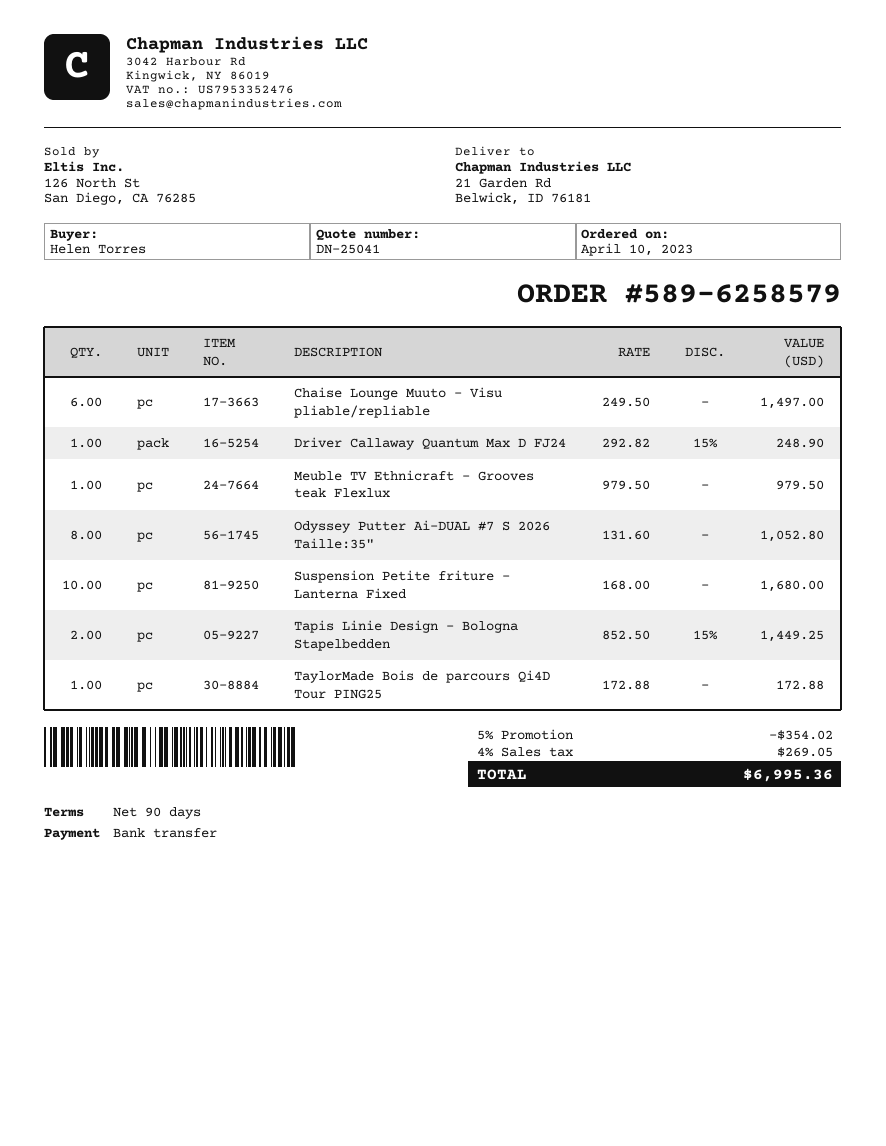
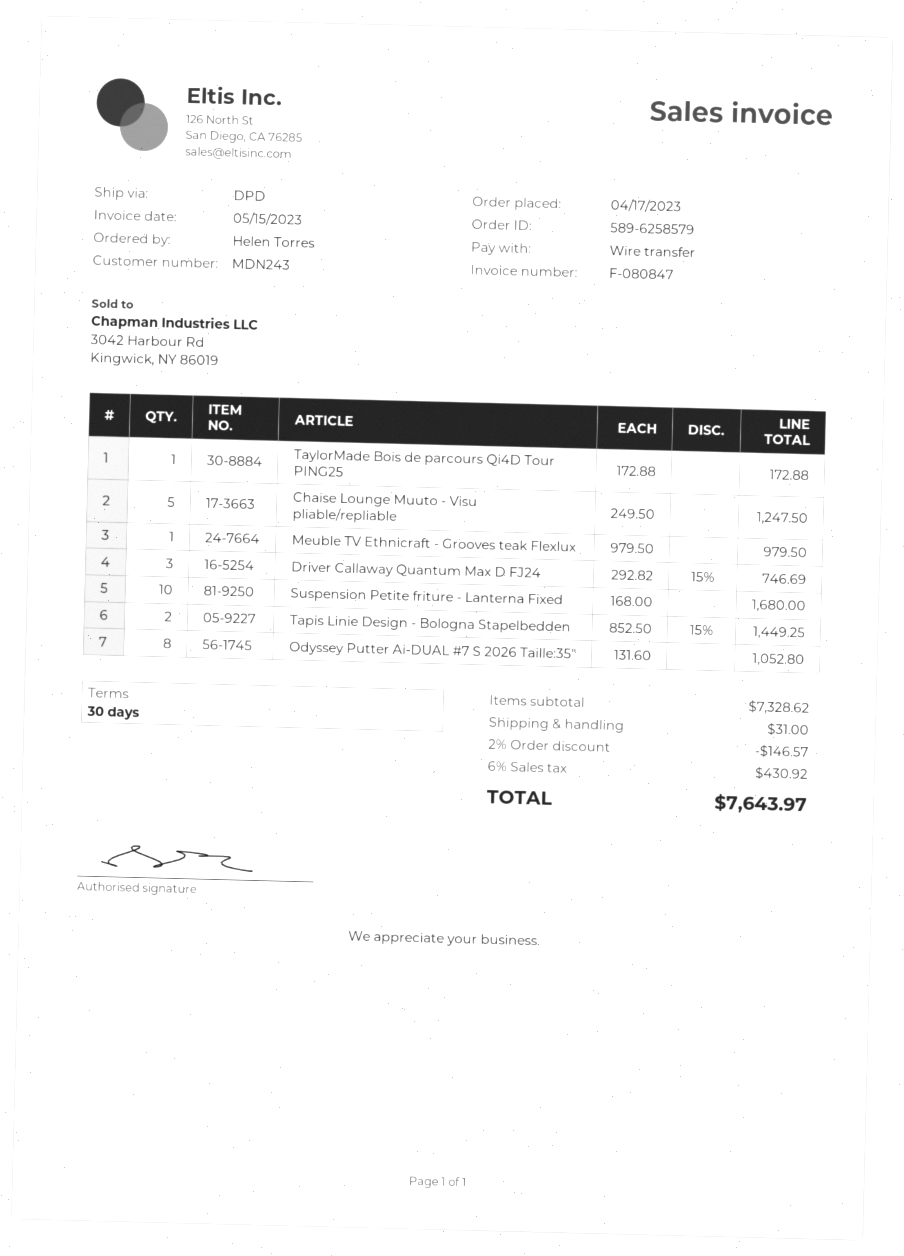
order date: 2023-04-10 -> 2023-04-17
payment terms: 90 days -> 30 days
Chaise Lounge Muuto - Visu pliable/repliable: 6 x 249.50 = 1497.00 -> 5 x 249.50 = 1247.50
Driver Callaway Quantum Max D FJ24: 1 x 292.82 - 15% = 248.90 -> 3 x 292.82 - 15% = 746.69
discount: 5% = 354.02 -> 2% = 146.57
shipping: none -> 31.00
tax: 4% = 269.05 -> 6% = 430.92
total: 6995.36 -> 7643.97

